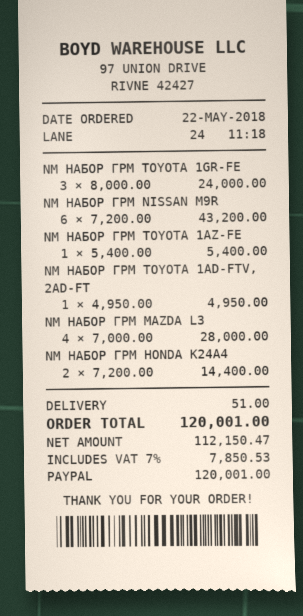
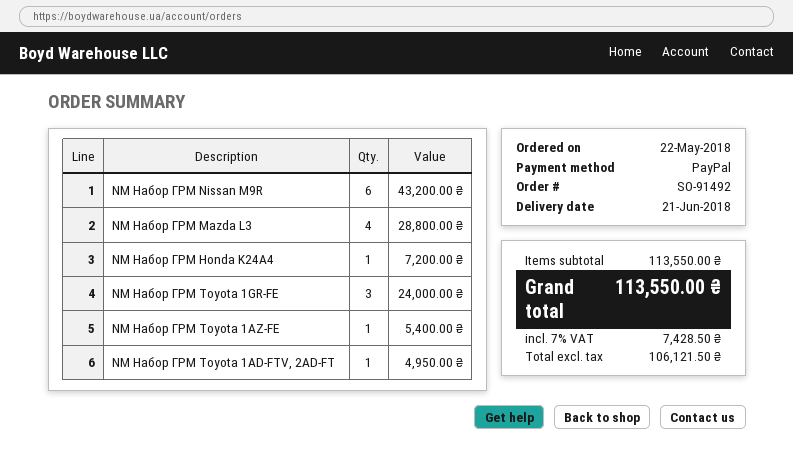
NM НАБОР ГРМ MAZDA L3: 4 for 28000.00 -> 4 for 28800.00
NM НАБОР ГРМ HONDA K24A4: 2 for 14400.00 -> 1 for 7200.00
shipping: 51.00 -> none
net: 112150.47 -> 106121.50
tax: 7% = 7850.53 -> 7% = 7428.50
total: 120001.00 -> 113550.00

